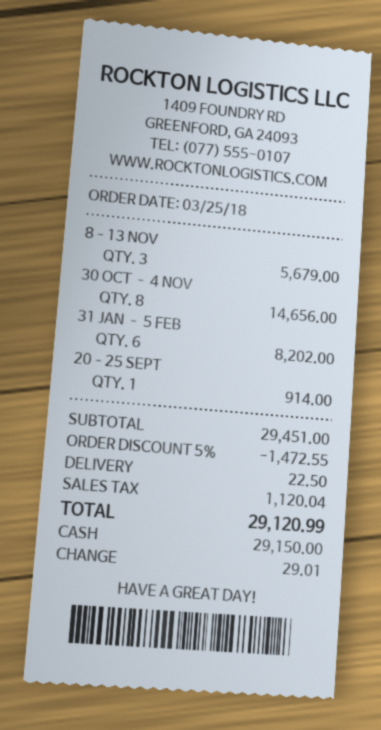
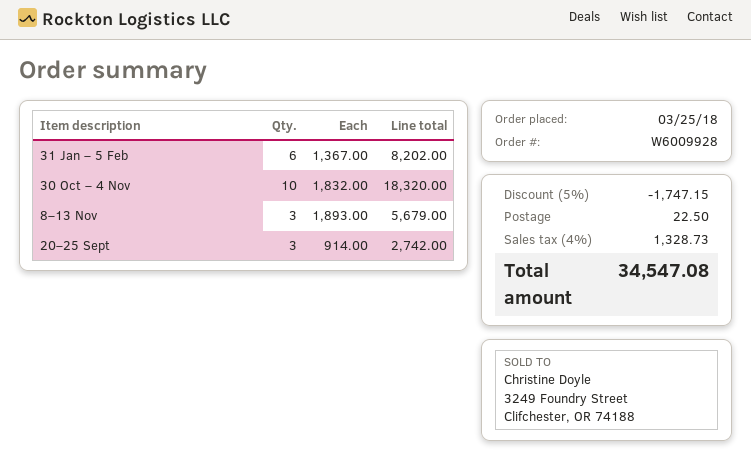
30 OCT – 4 NOV: 8 for 14656.00 -> 10 for 18320.00
20–25 SEPT: 1 for 914.00 -> 3 for 2742.00
discount: 5% = 1472.55 -> 5% = 1747.15
tax: 1120.04 -> 1328.73
total: 29120.99 -> 34547.08

